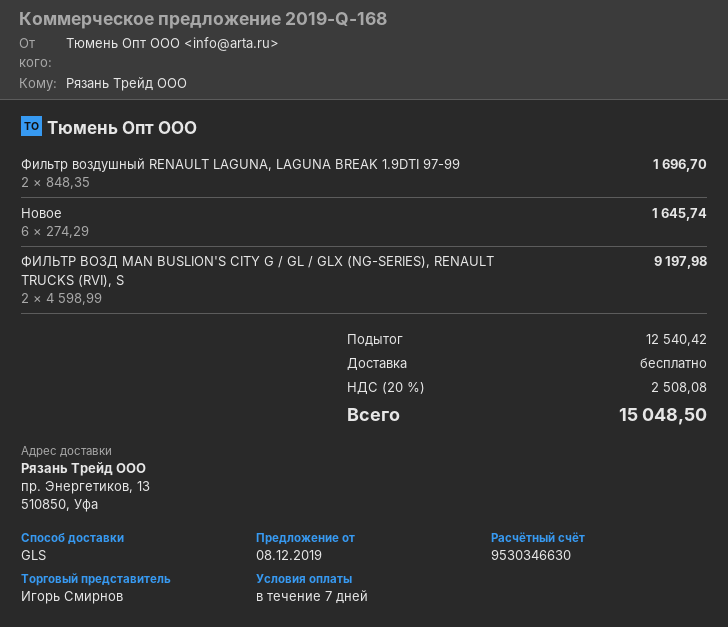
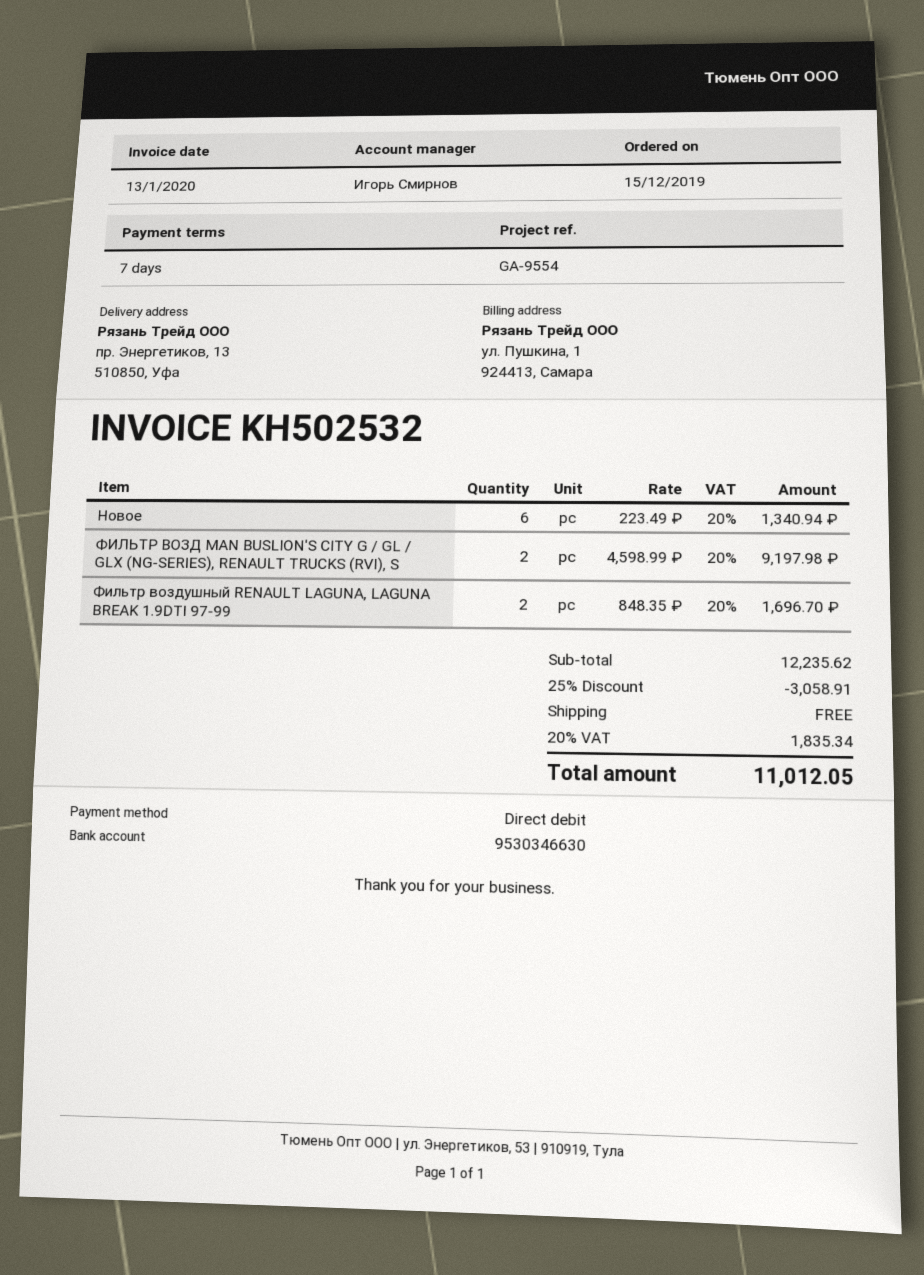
Новое: 6 x 274.29 = 1645.74 -> 6 x 223.49 = 1340.94
subtotal: 12540.42 -> 12235.62
discount: none -> 25% = 3058.91
tax: 20% = 2508.08 -> 20% = 1835.34
total: 15048.50 -> 11012.05

